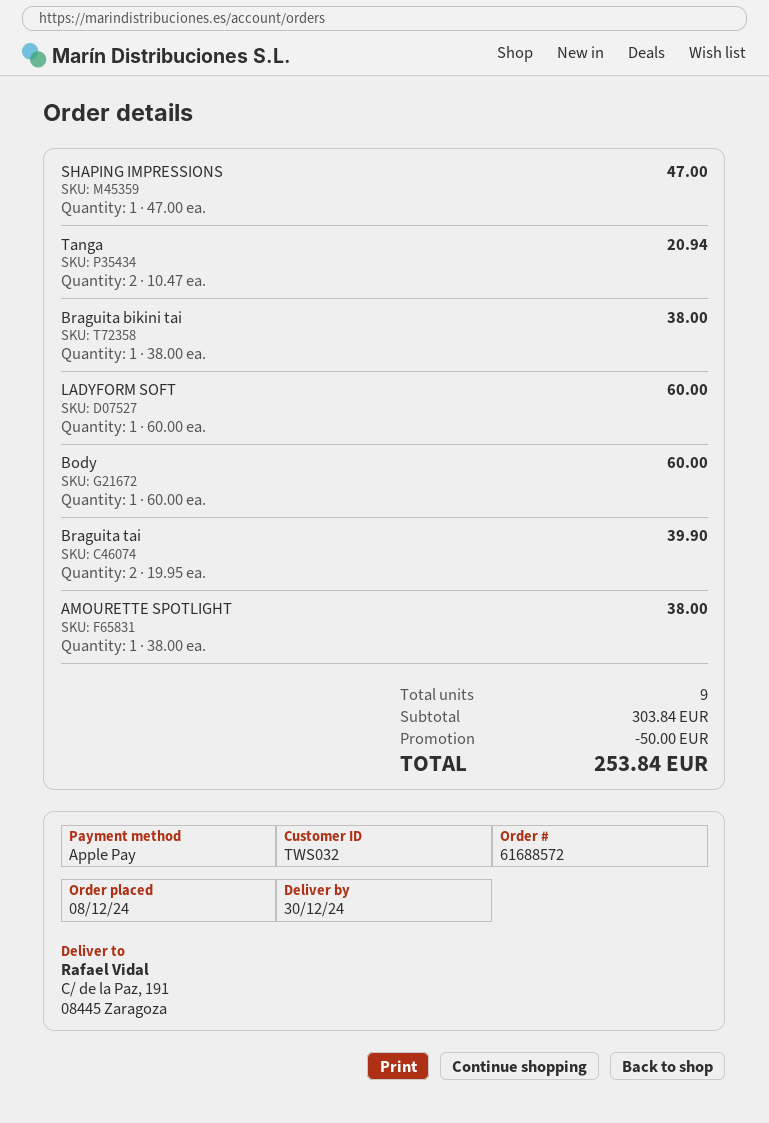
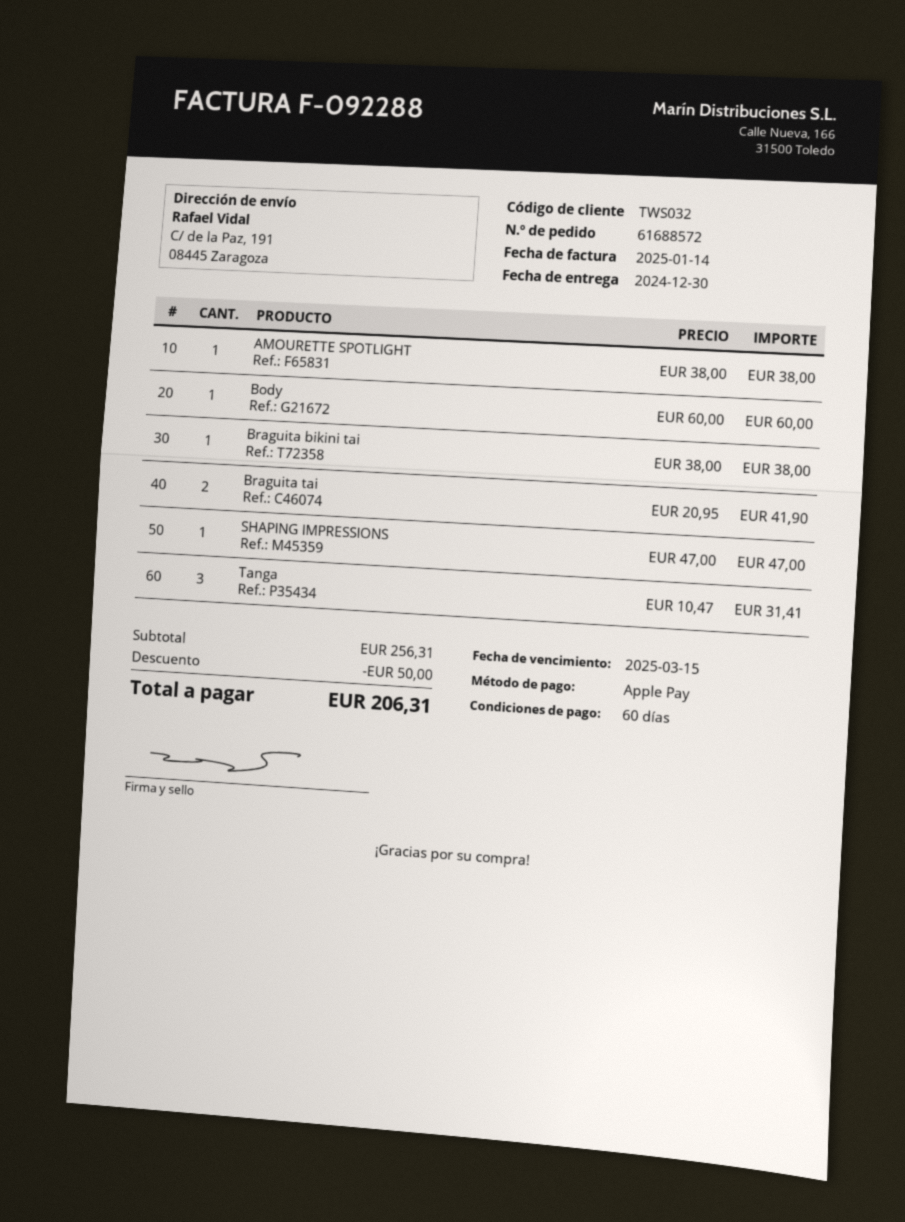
Tanga: 2 x 10.47 = 20.94 -> 3 x 10.47 = 31.41
LADYFORM SOFT: 1 x 60.00 = 60.00 -> none
Braguita tai: 2 x 19.95 = 39.90 -> 2 x 20.95 = 41.90
subtotal: 303.84 -> 256.31
total: 253.84 -> 206.31

